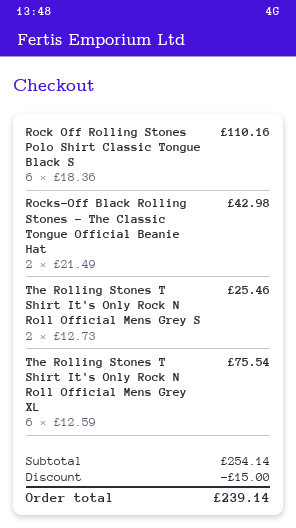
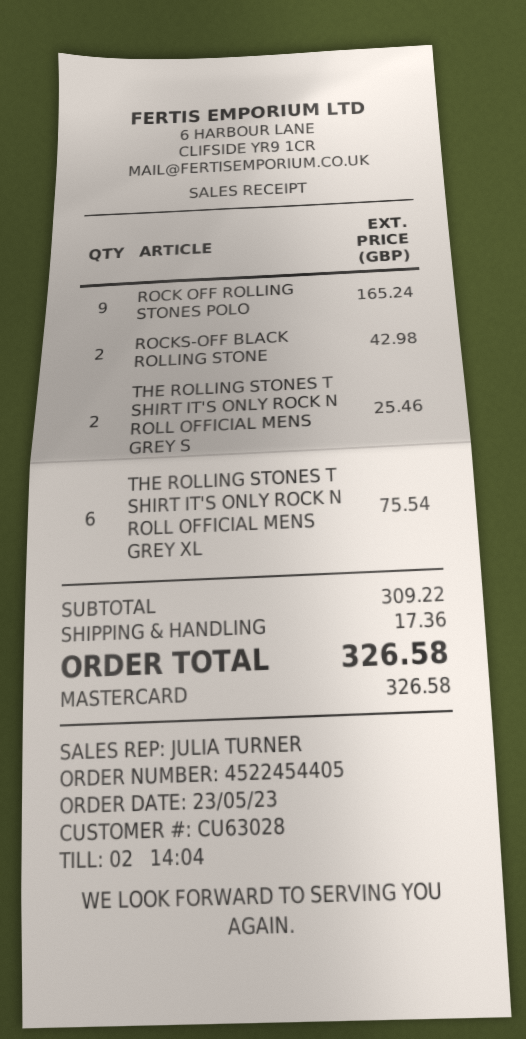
Rock Off Rolling Stones Polo Shirt Classic Tongue Black S: 6 for 110.16 -> 9 for 165.24
subtotal: 254.14 -> 309.22
discount: 15.00 -> none
shipping: none -> 17.36
total: 239.14 -> 326.58

